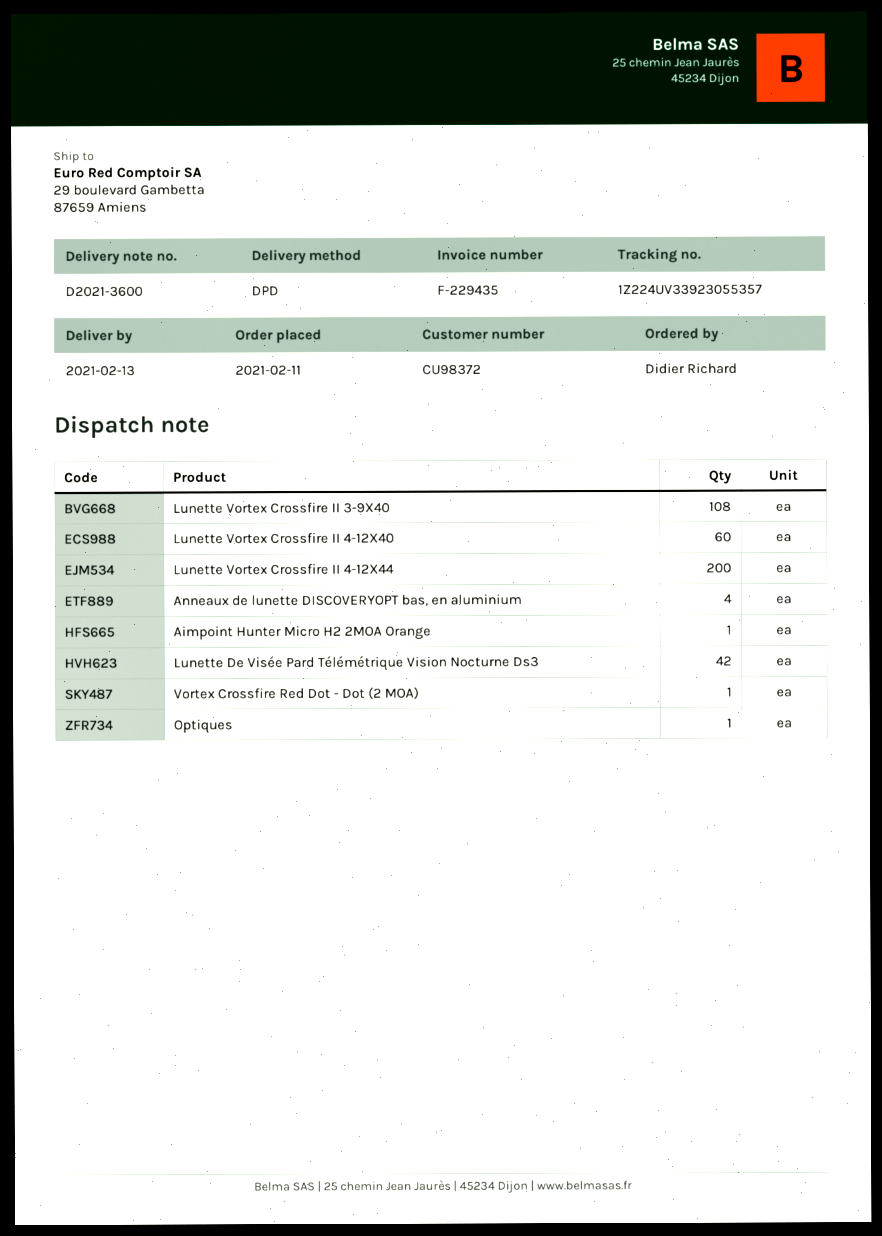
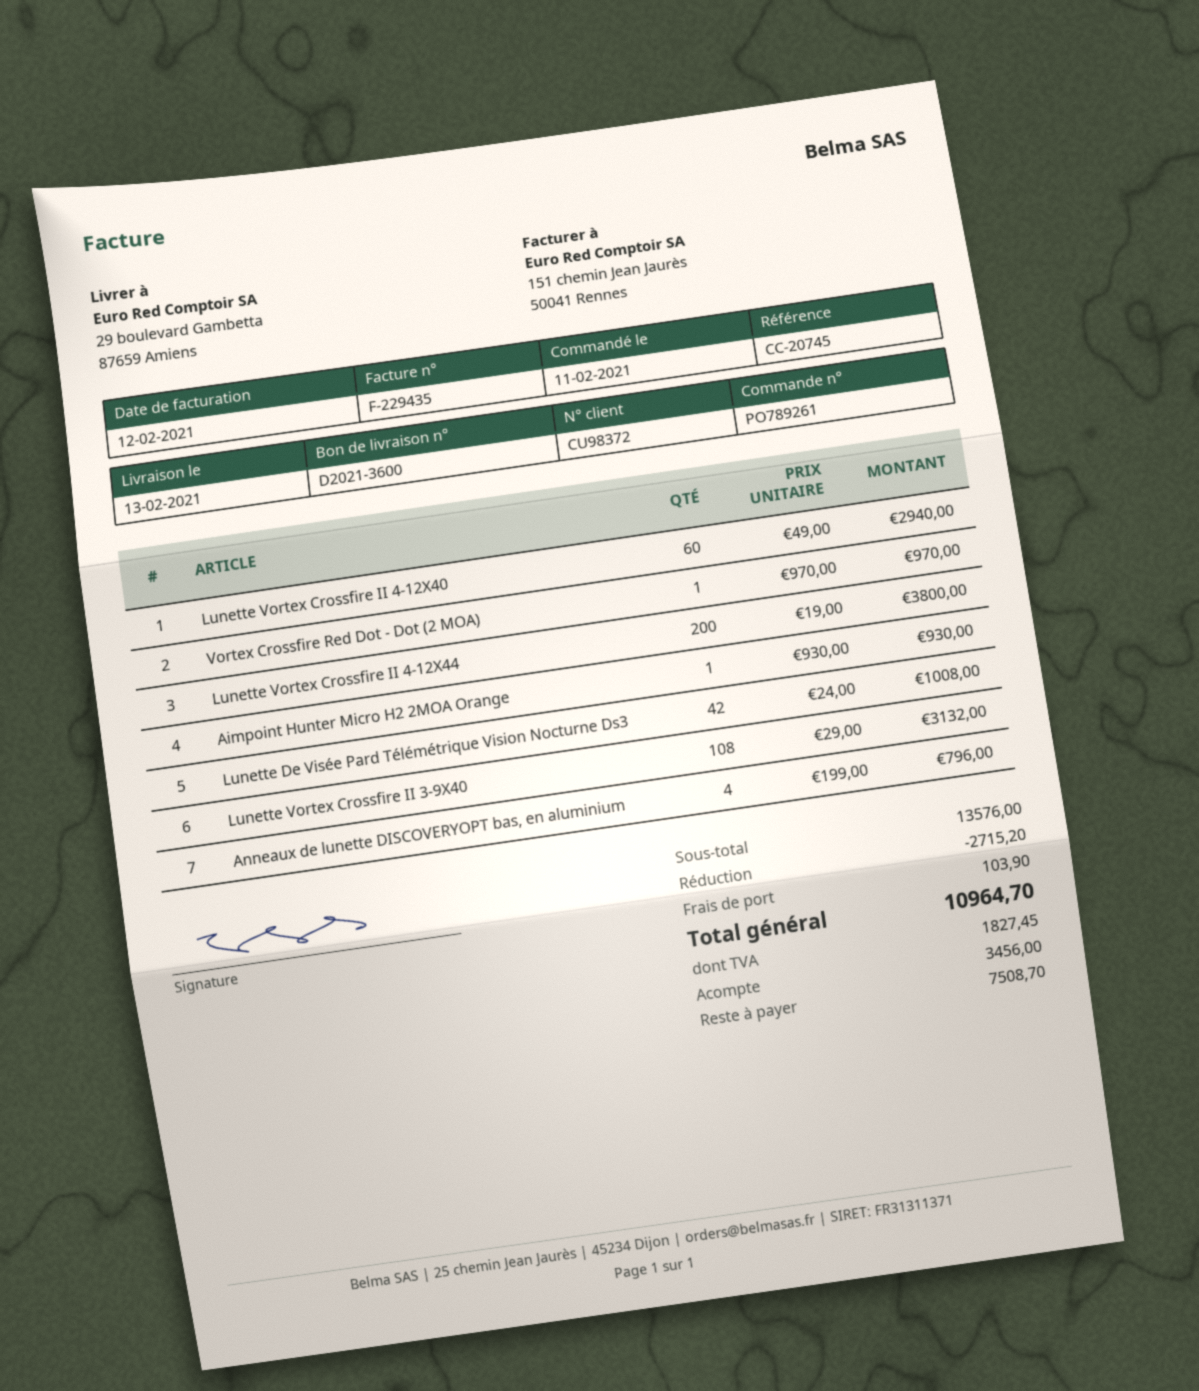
Optiques: 1 -> none

